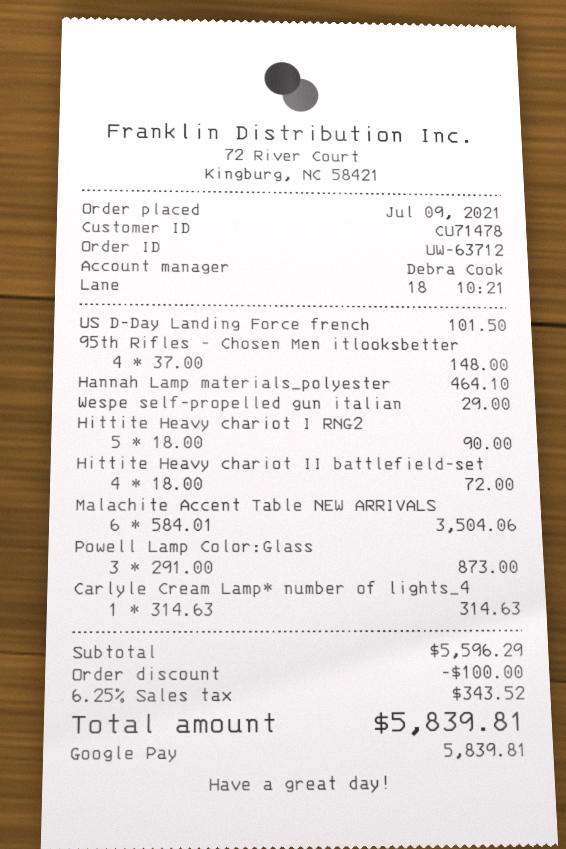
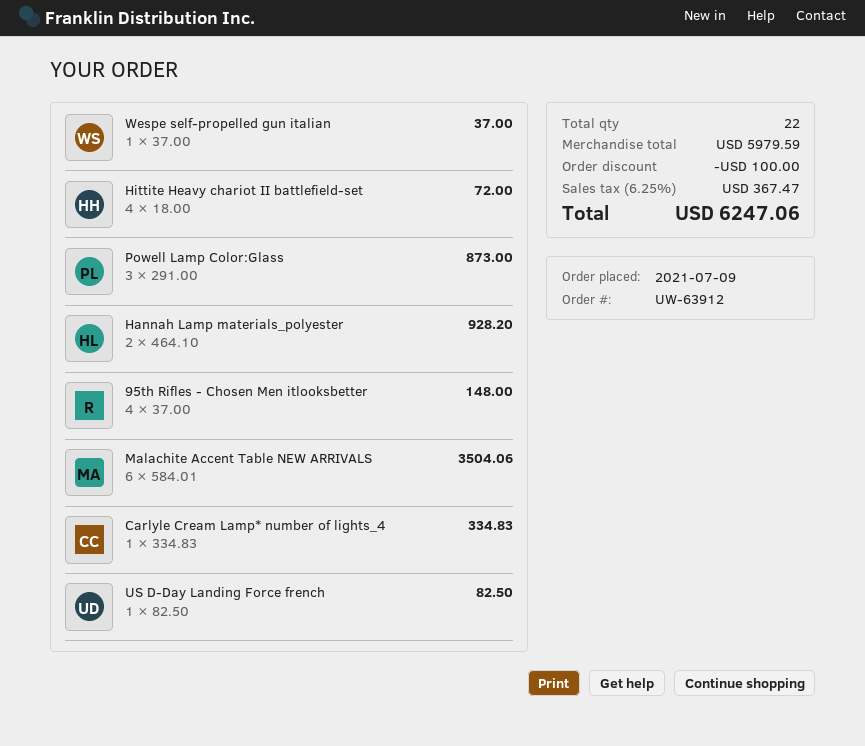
order number: UW-63712 -> UW-63912
US D-Day Landing Force french: 1 x 101.50 = 101.50 -> 1 x 82.50 = 82.50
Hannah Lamp materials_polyester: 1 x 464.10 = 464.10 -> 2 x 464.10 = 928.20
Wespe self-propelled gun italian: 1 x 29.00 = 29.00 -> 1 x 37.00 = 37.00
Hittite Heavy chariot I RNG2: 5 x 18.00 = 90.00 -> none
Carlyle Cream Lamp* number of lights_4: 1 x 314.63 = 314.63 -> 1 x 334.83 = 334.83
subtotal: 5596.29 -> 5979.59
tax: 6.25% = 343.52 -> 6.25% = 367.47
total: 5839.81 -> 6247.06

